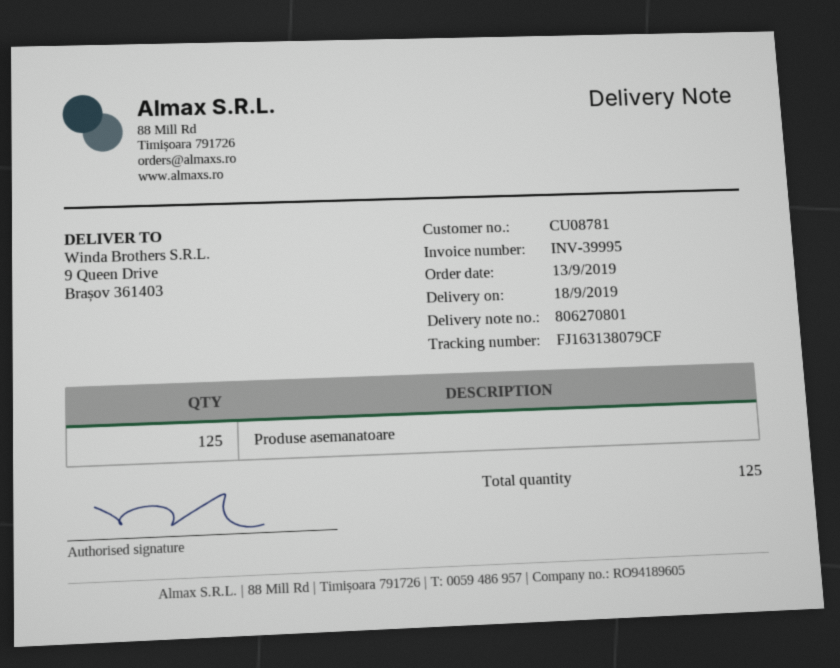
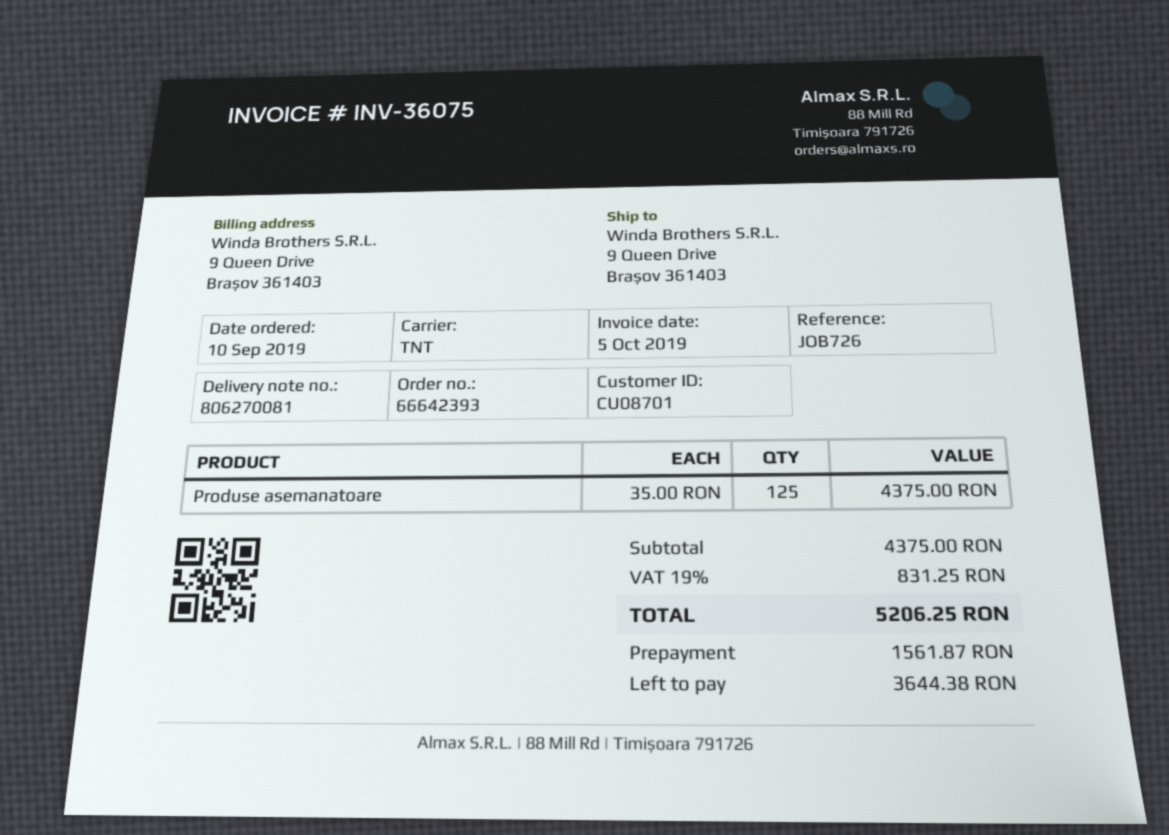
order date: 2019-09-13 -> 2019-09-10
delivery note number: 806270801 -> 806270081
invoice number: INV-39995 -> INV-36075
customer number: CU08781 -> CU08701

